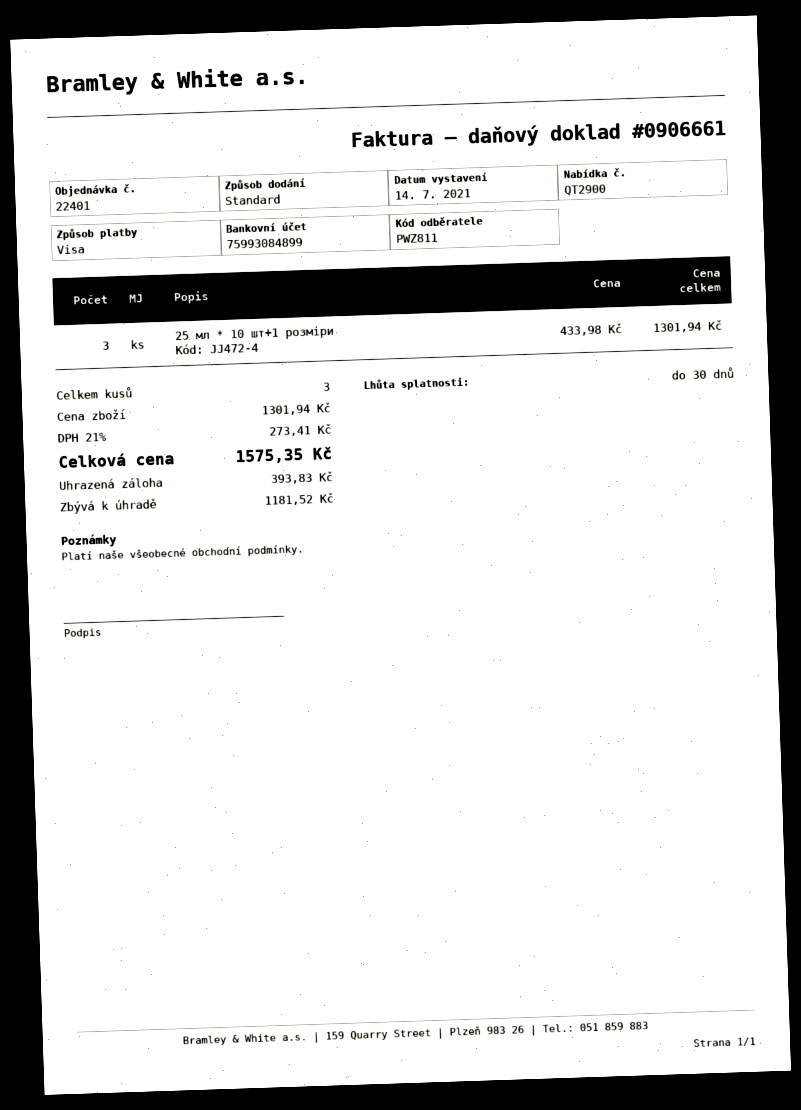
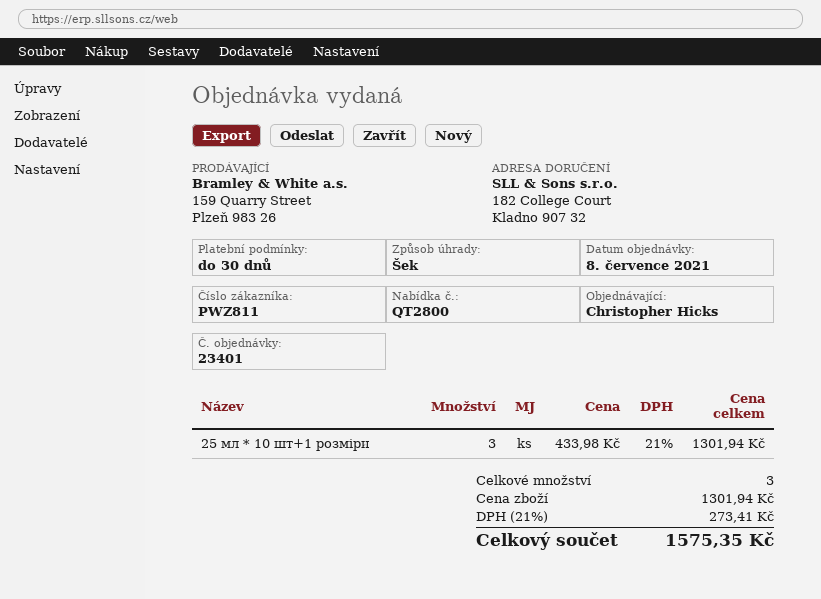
quote number: QT2900 -> QT2800
order number: 22401 -> 23401
payment method: Visa -> cheque

